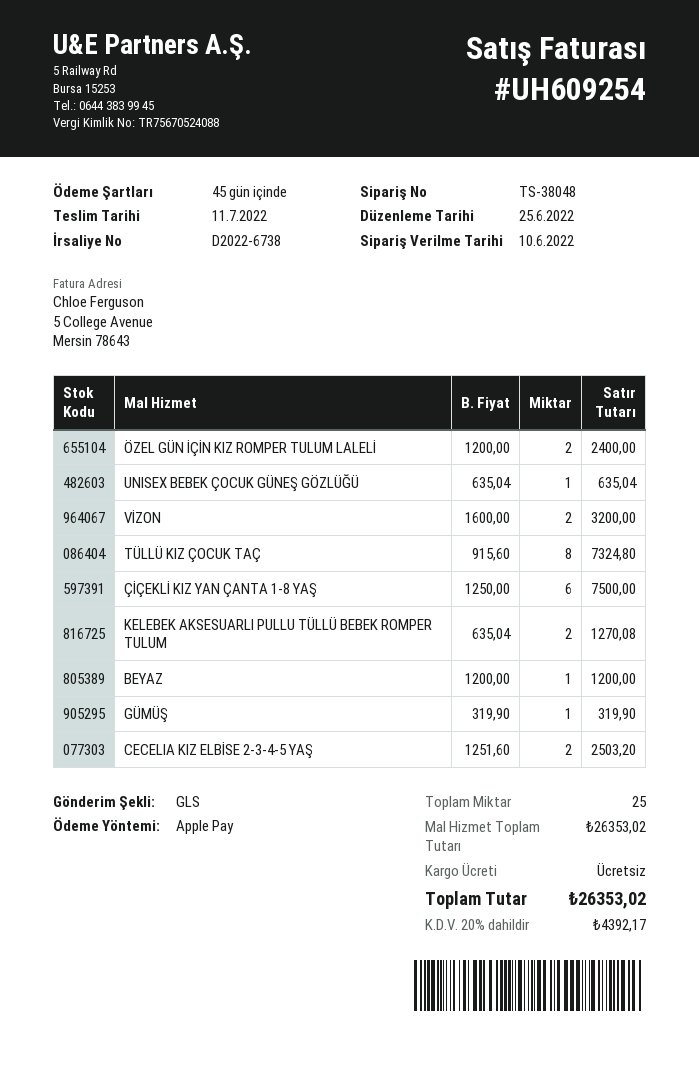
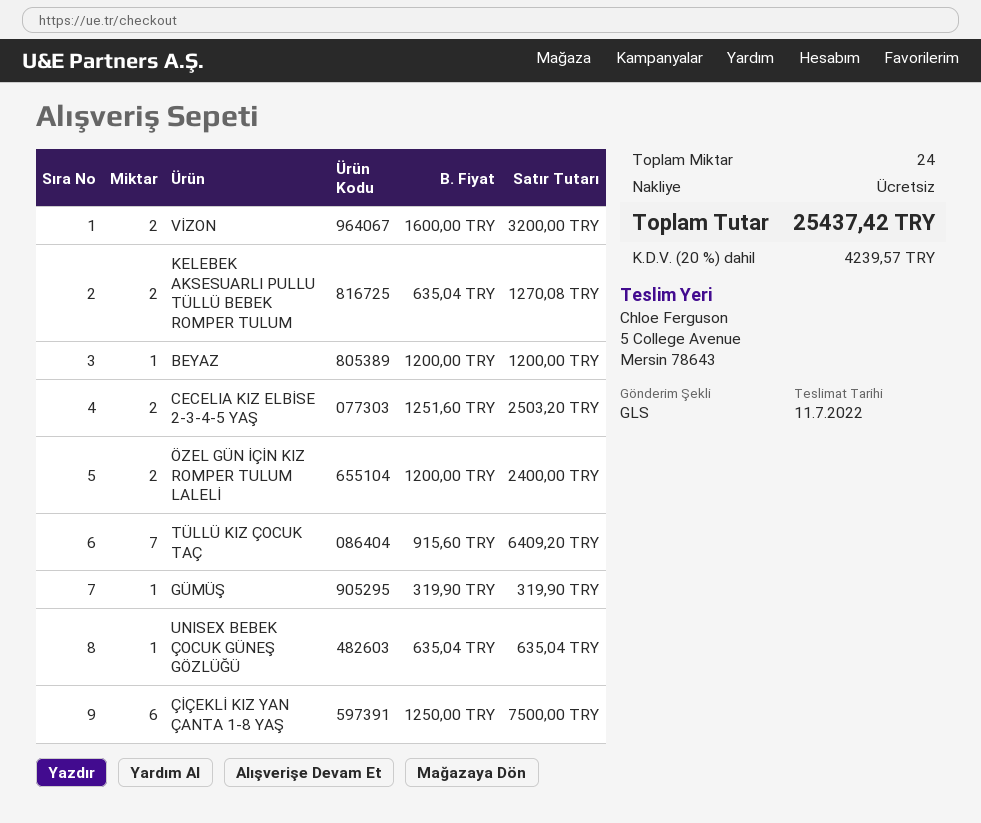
TÜLLÜ KIZ ÇOCUK TAÇ: 8 x 915.60 = 7324.80 -> 7 x 915.60 = 6409.20
total quantity: 25 -> 24
tax: 20% = 4392.17 -> 20% = 4239.57
total: 26353.02 -> 25437.42

